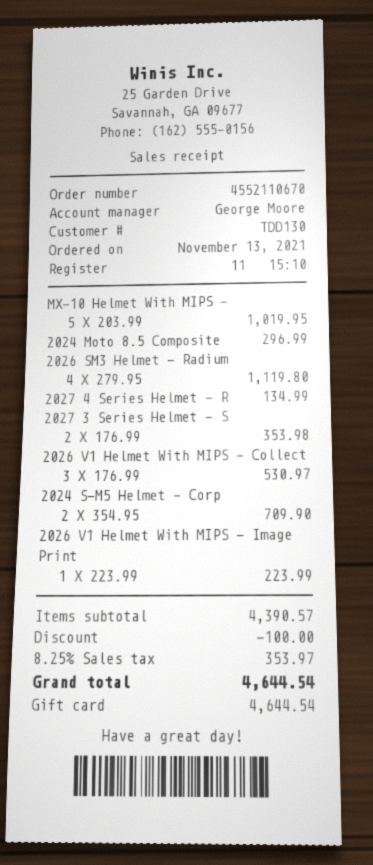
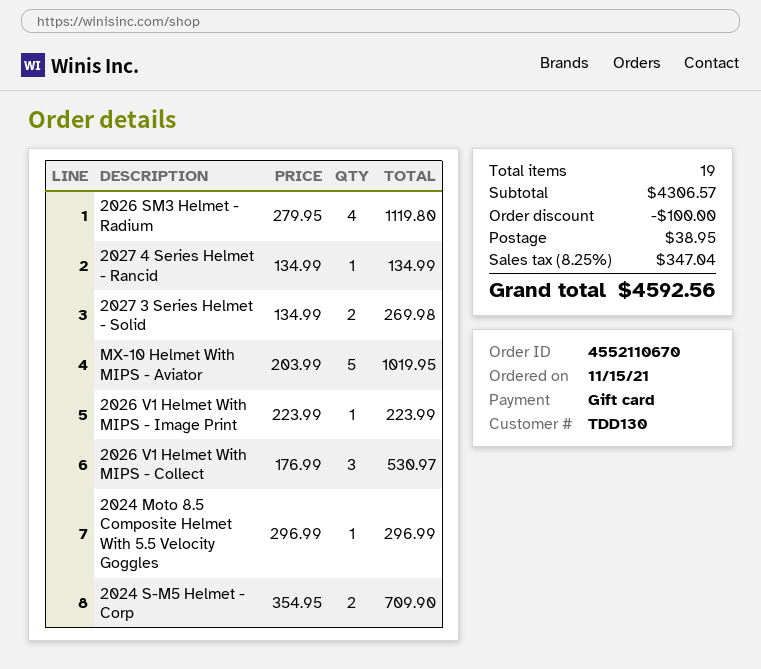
order date: 2021-11-13 -> 2021-11-15
2027 3 Series Helmet - S: 2 x 176.99 = 353.98 -> 2 x 134.99 = 269.98
subtotal: 4390.57 -> 4306.57
shipping: none -> 38.95
tax: 8.25% = 353.97 -> 8.25% = 347.04
total: 4644.54 -> 4592.56

